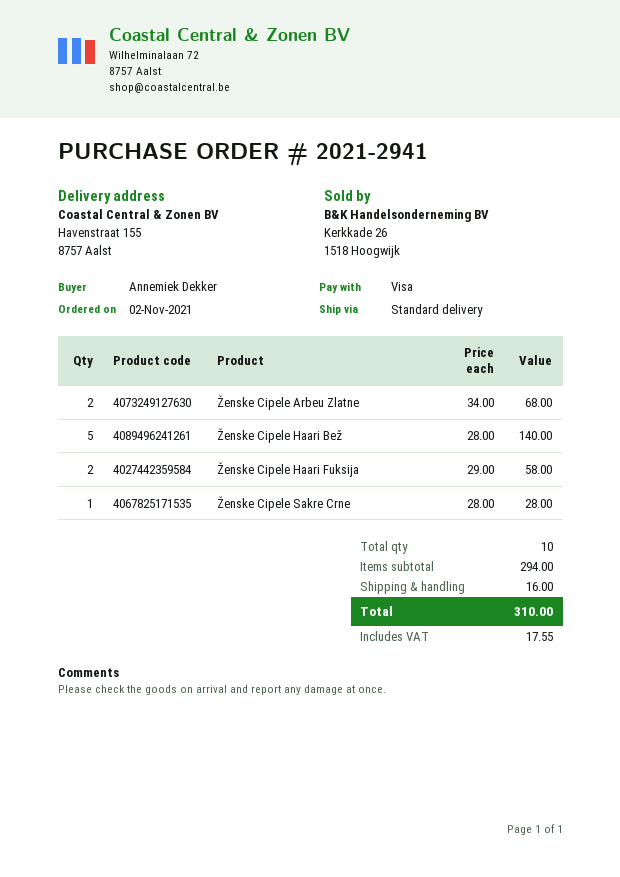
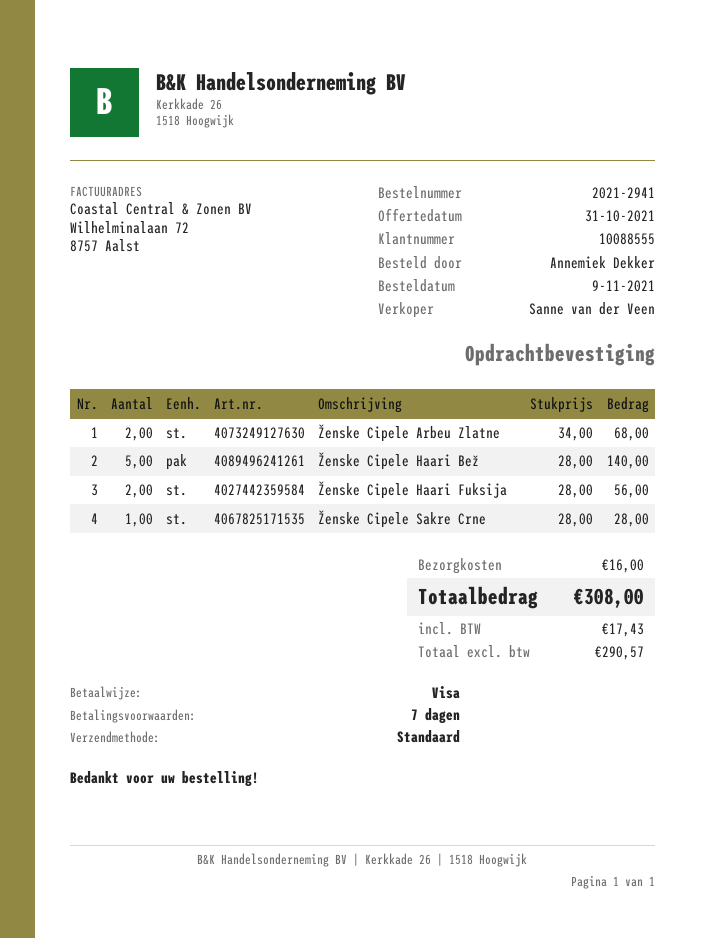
order date: 2021-11-02 -> 2021-11-09
Ženske Cipele Haari Fuksija: 2 x 29.00 = 58.00 -> 2 x 28.00 = 56.00
tax: 17.55 -> 17.43
total: 310.00 -> 308.00

